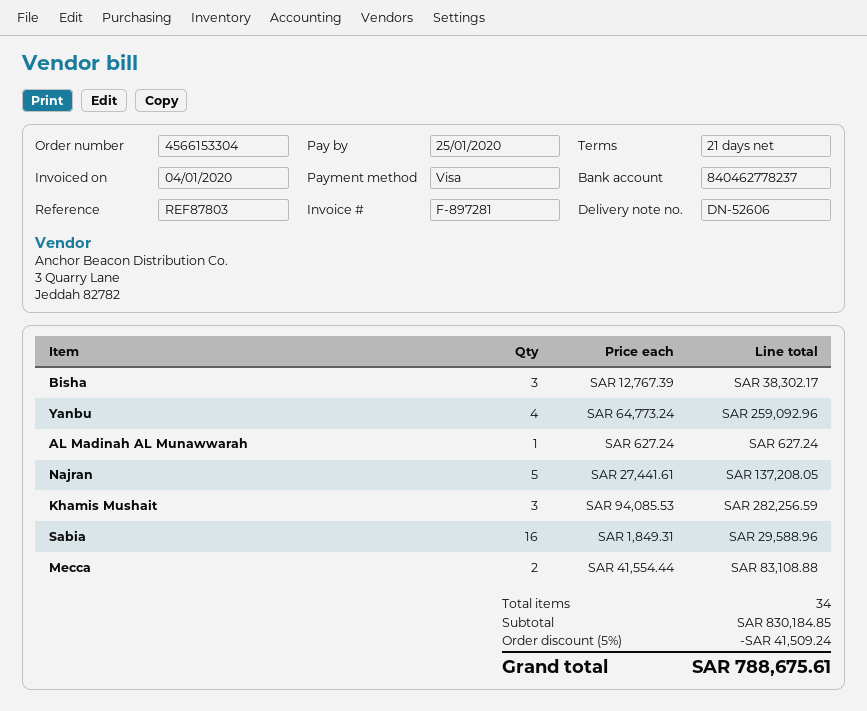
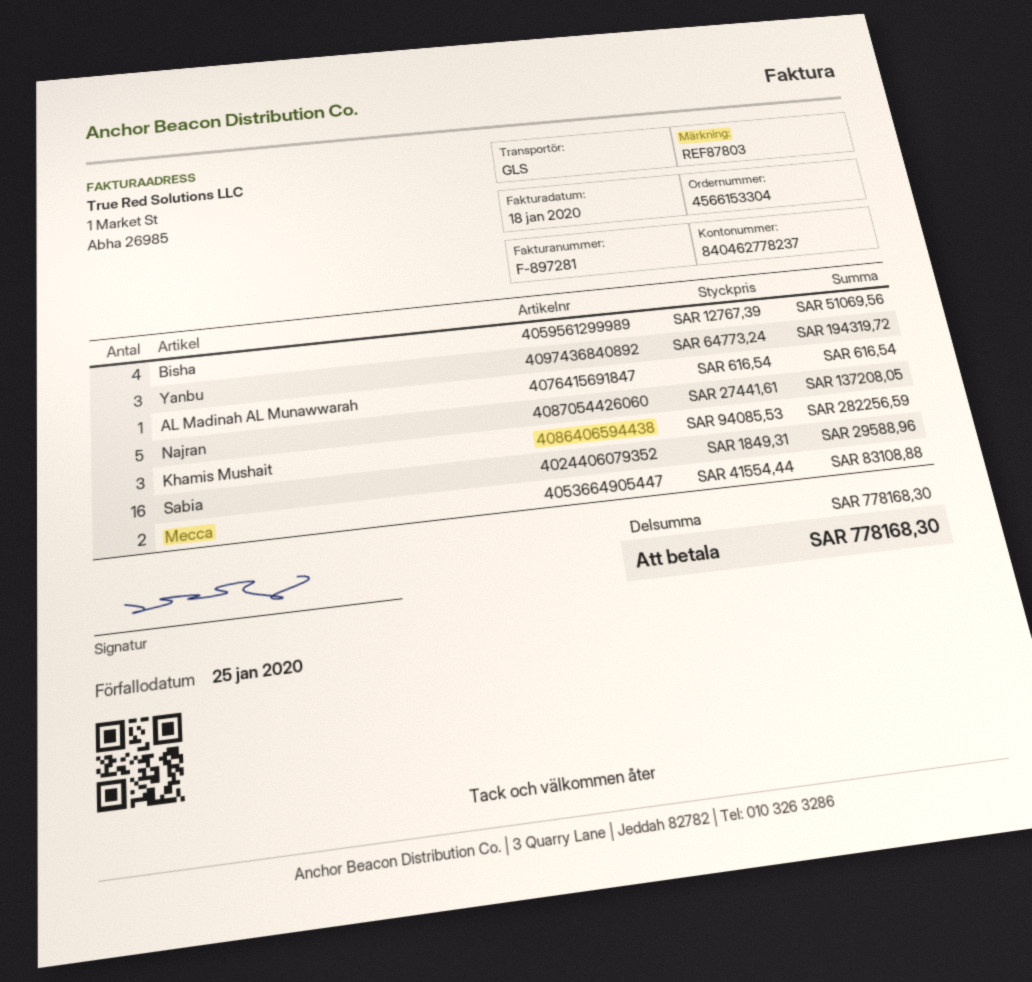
invoice date: 2020-01-04 -> 2020-01-18
Bisha: 3 x 12767.39 = 38302.17 -> 4 x 12767.39 = 51069.56
Yanbu: 4 x 64773.24 = 259092.96 -> 3 x 64773.24 = 194319.72
AL Madinah AL Munawwarah: 1 x 627.24 = 627.24 -> 1 x 616.54 = 616.54
subtotal: 830184.85 -> 778168.30
discount: 5% = 41509.24 -> none
total: 788675.61 -> 778168.30

